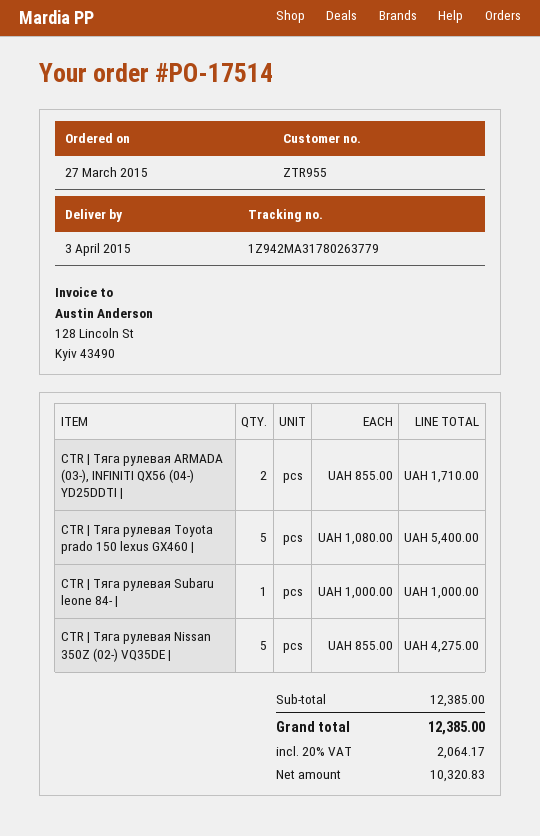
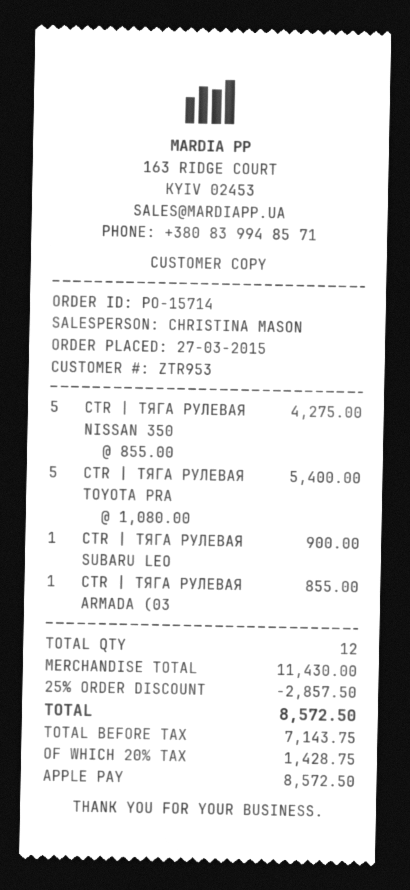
order number: PO-17514 -> PO-15714
customer number: ZTR955 -> ZTR953
CTR | Тяга рулевая ARMADA (03-), INFINITI QX56 (04-) YD25DDTI |: 2 x 855.00 = 1710.00 -> 1 x 855.00 = 855.00
CTR | Тяга рулевая Subaru leone 84- |: 1 x 1000.00 = 1000.00 -> 1 x 900.00 = 900.00
subtotal: 12385.00 -> 11430.00
discount: none -> 25% = 2857.50
net: 10320.83 -> 7143.75
tax: 20% = 2064.17 -> 20% = 1428.75
total: 12385.00 -> 8572.50

